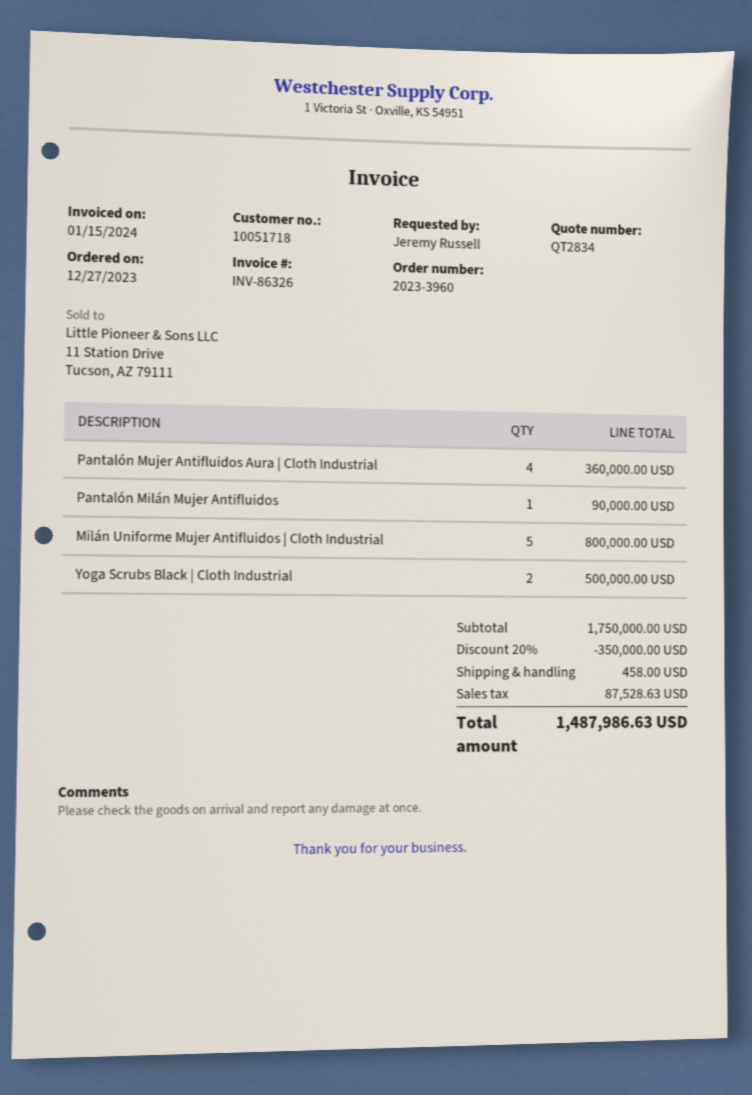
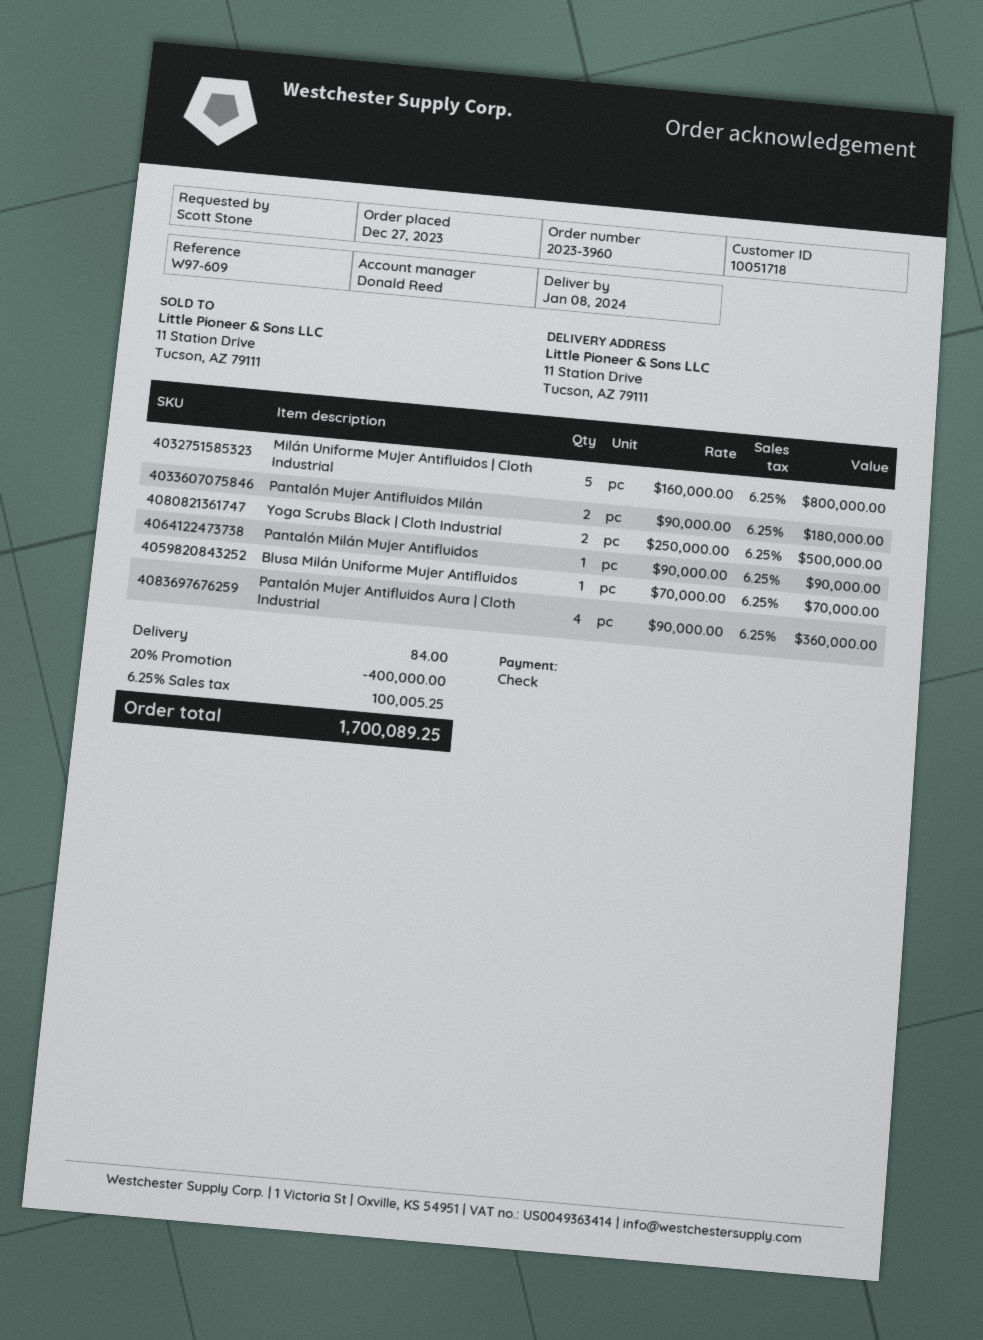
ordered by: Jeremy Russell -> Scott Stone
Pantalón Mujer Antifluidos Milán: none -> 2 for 180000.00
Blusa Milán Uniforme Mujer Antifluidos: none -> 1 for 70000.00
discount: 20% = 350000.00 -> 20% = 400000.00
shipping: 458.00 -> 84.00
tax: 87528.63 -> 100005.25
total: 1487986.63 -> 1700089.25

